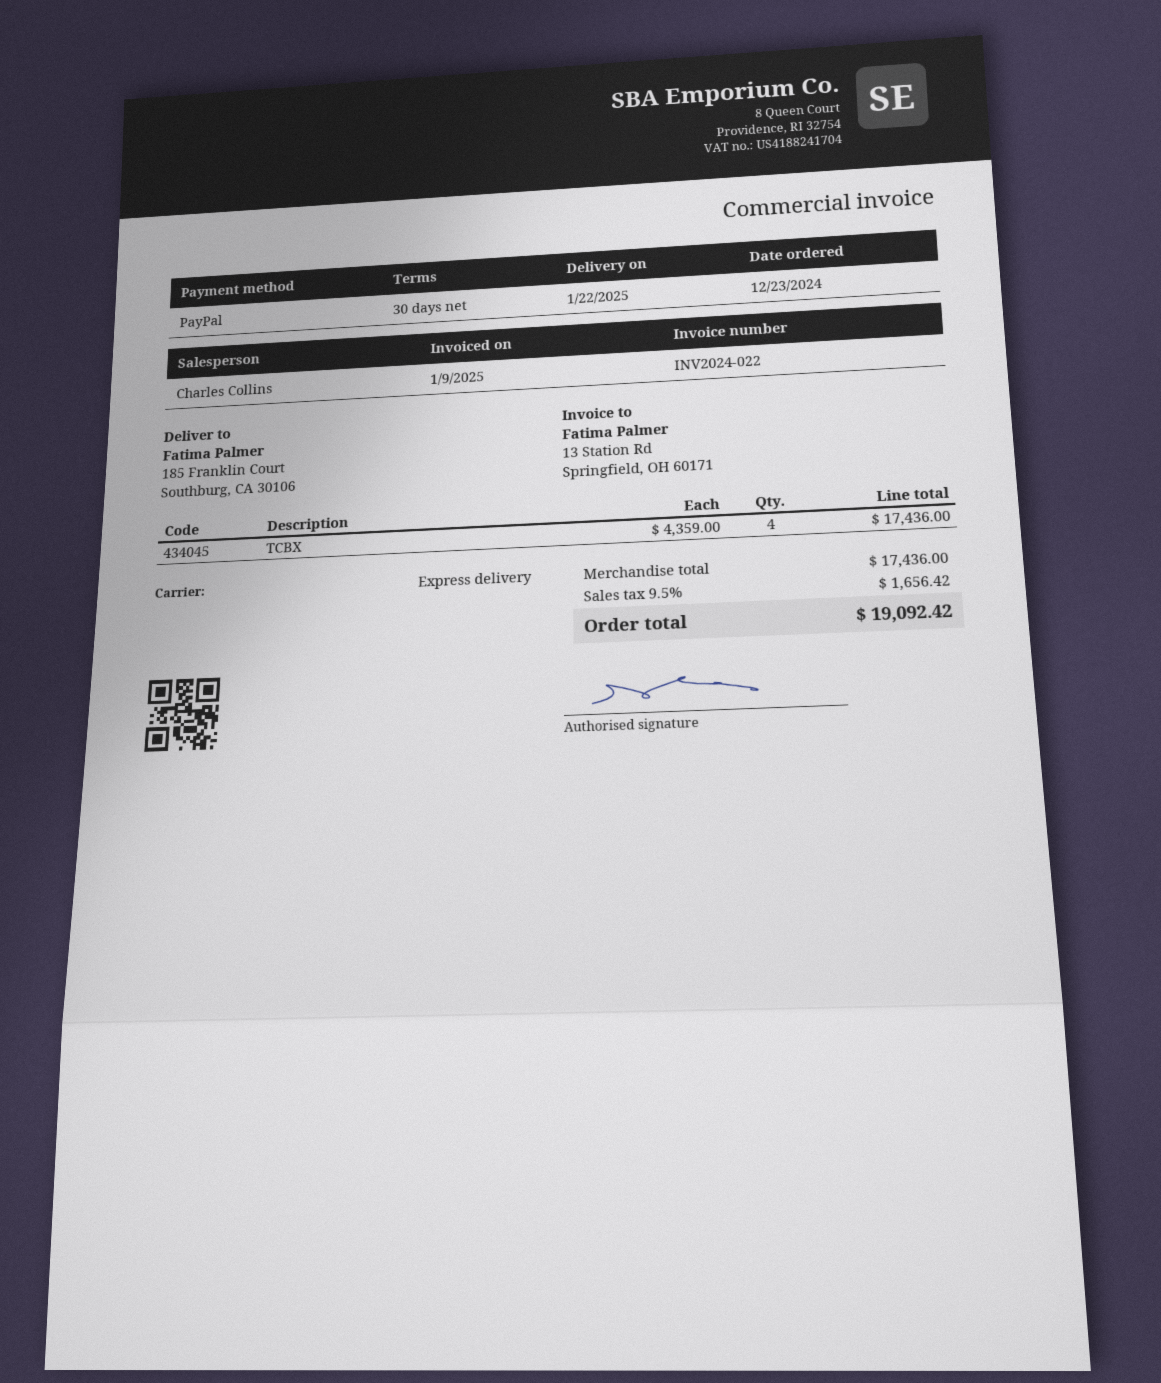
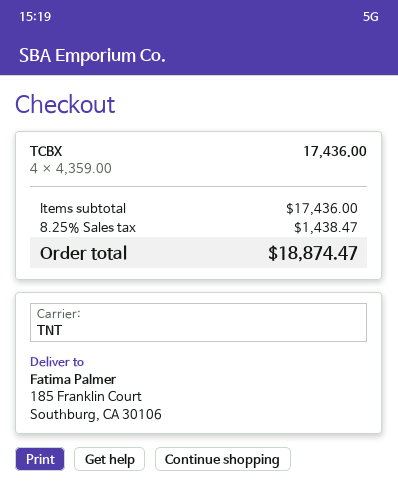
shipping method: express -> TNT
tax: 9.5% = 1656.42 -> 8.25% = 1438.47
total: 19092.42 -> 18874.47

